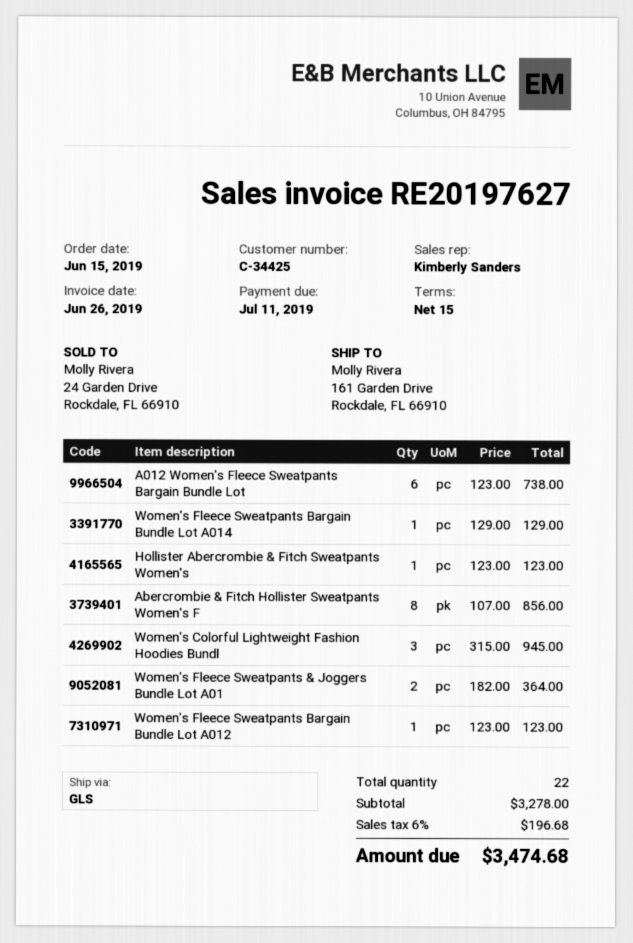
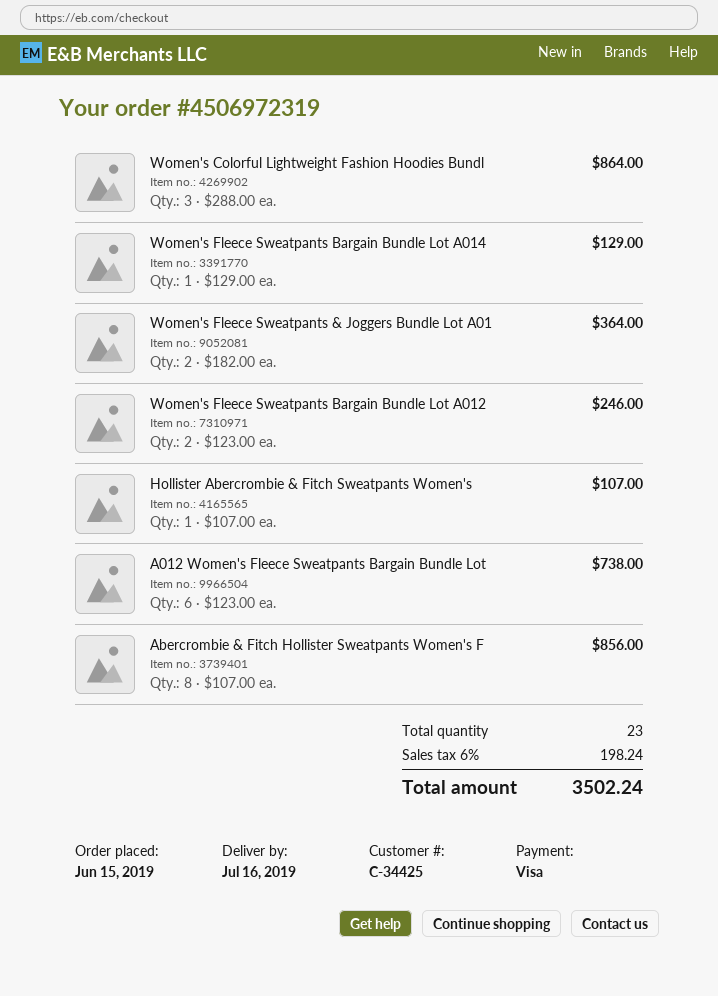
Hollister Abercrombie & Fitch Sweatpants Women's: 1 x 123.00 = 123.00 -> 1 x 107.00 = 107.00
Women's Colorful Lightweight Fashion Hoodies Bundl: 3 x 315.00 = 945.00 -> 3 x 288.00 = 864.00
Women's Fleece Sweatpants Bargain Bundle Lot A012: 1 x 123.00 = 123.00 -> 2 x 123.00 = 246.00
total quantity: 22 -> 23
tax: 6% = 196.68 -> 6% = 198.24
total: 3474.68 -> 3502.24

